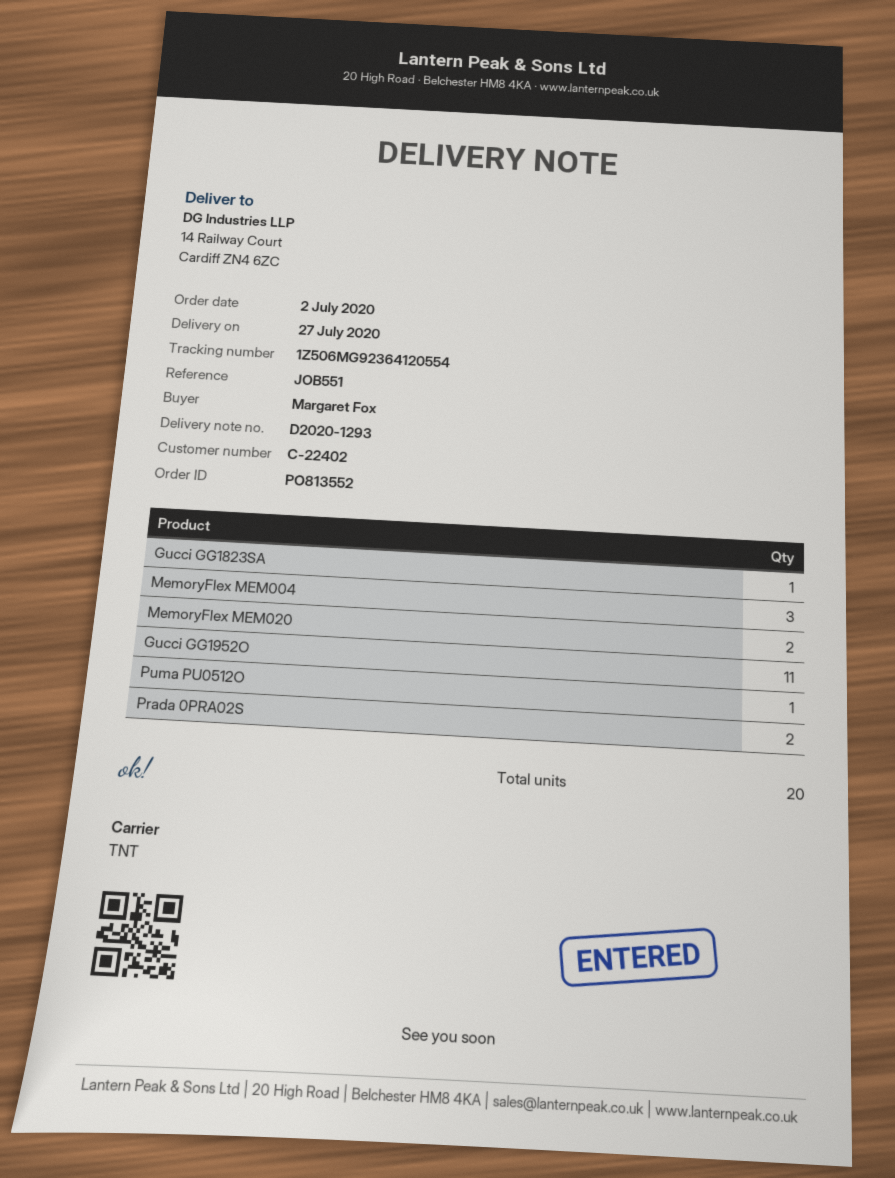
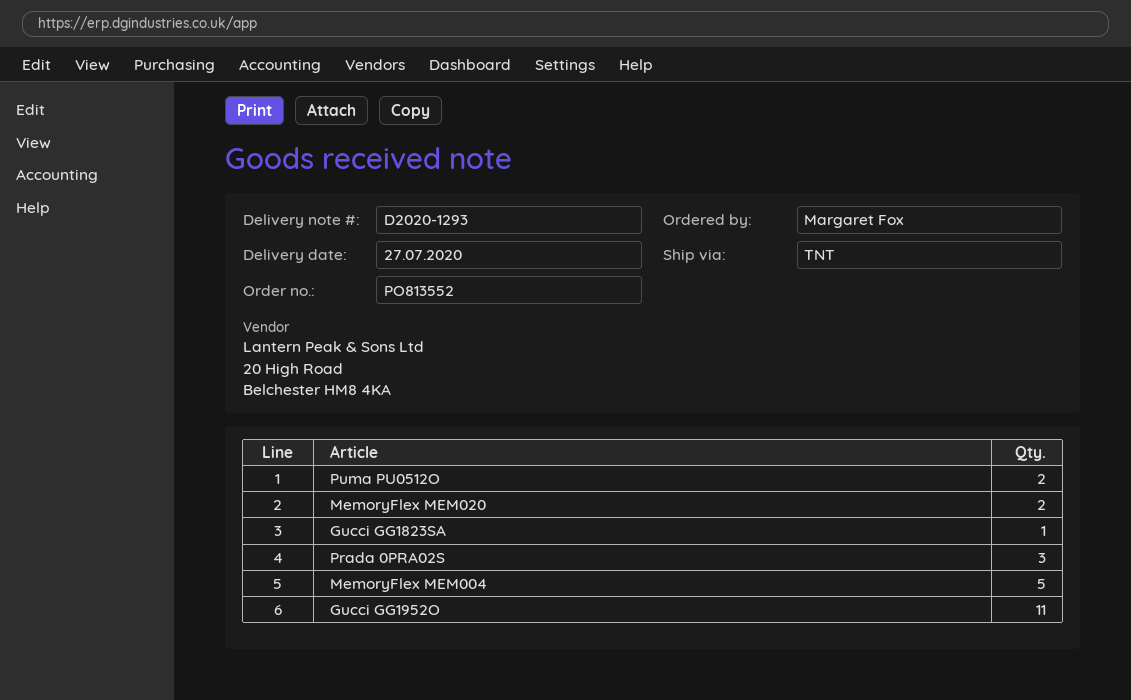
MemoryFlex MEM004: 3 -> 5
Puma PU0512O: 1 -> 2
Prada 0PRA02S: 2 -> 3

